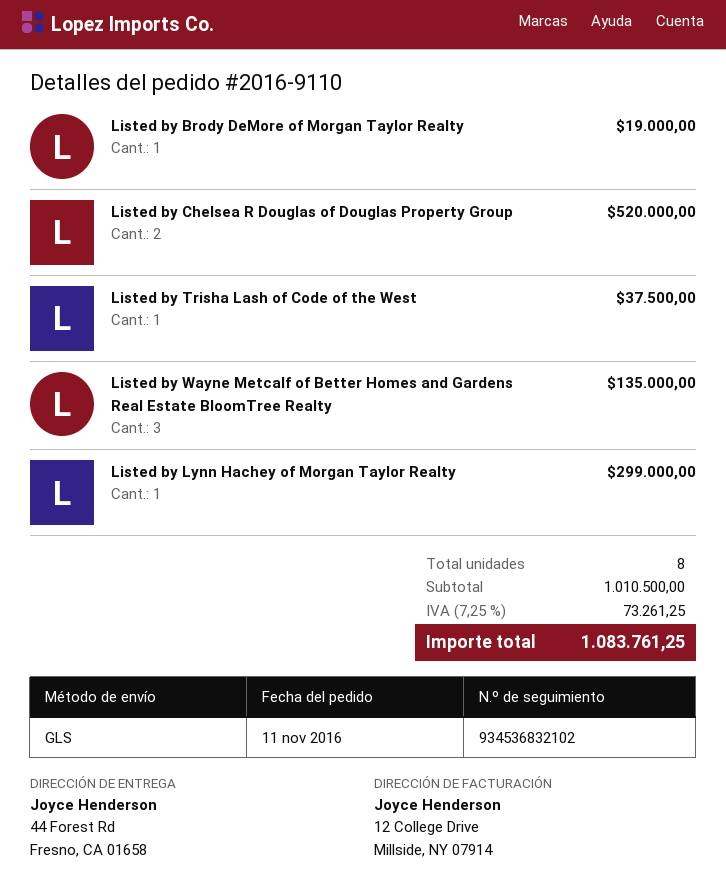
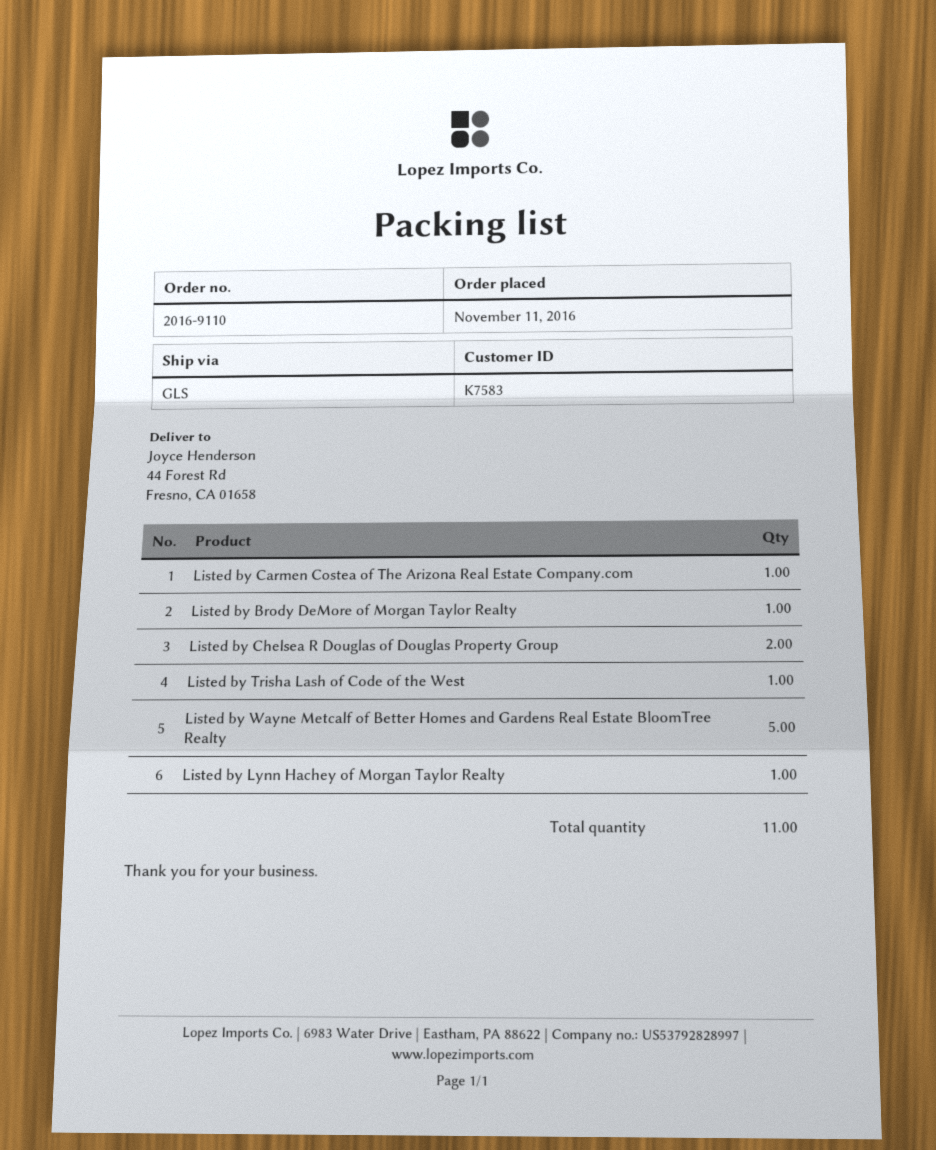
Listed by Wayne Metcalf of Better Homes and Gardens Real Estate BloomTree Realty: 3 -> 5
Listed by Carmen Costea of The Arizona Real Estate Company.com: none -> 1
total quantity: 8 -> 11

